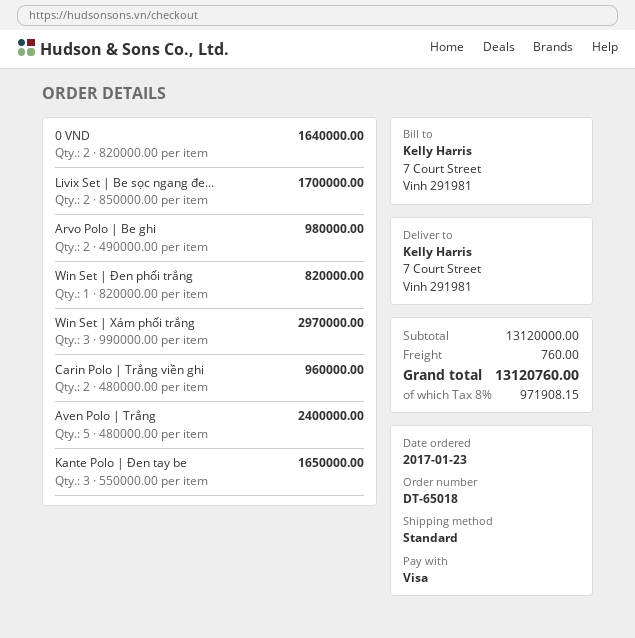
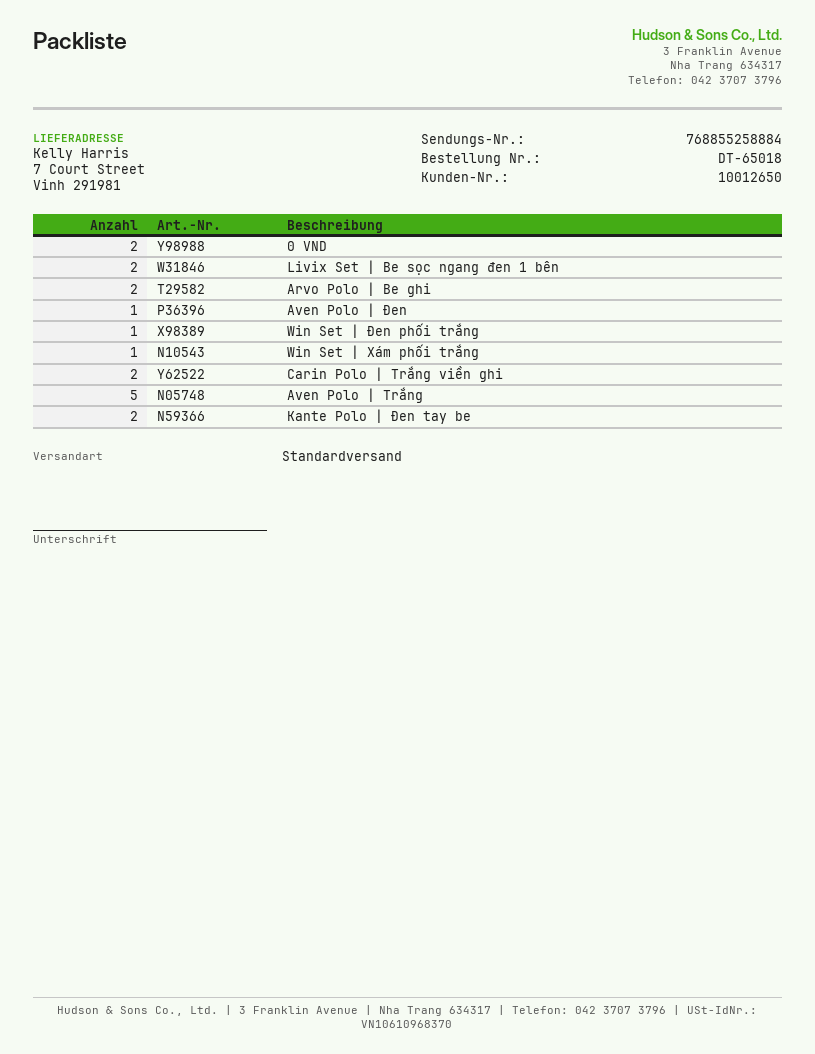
Win Set | Xám phối trắng: 3 -> 1
Kante Polo | Đen tay be: 3 -> 2
Aven Polo | Đen: none -> 1

